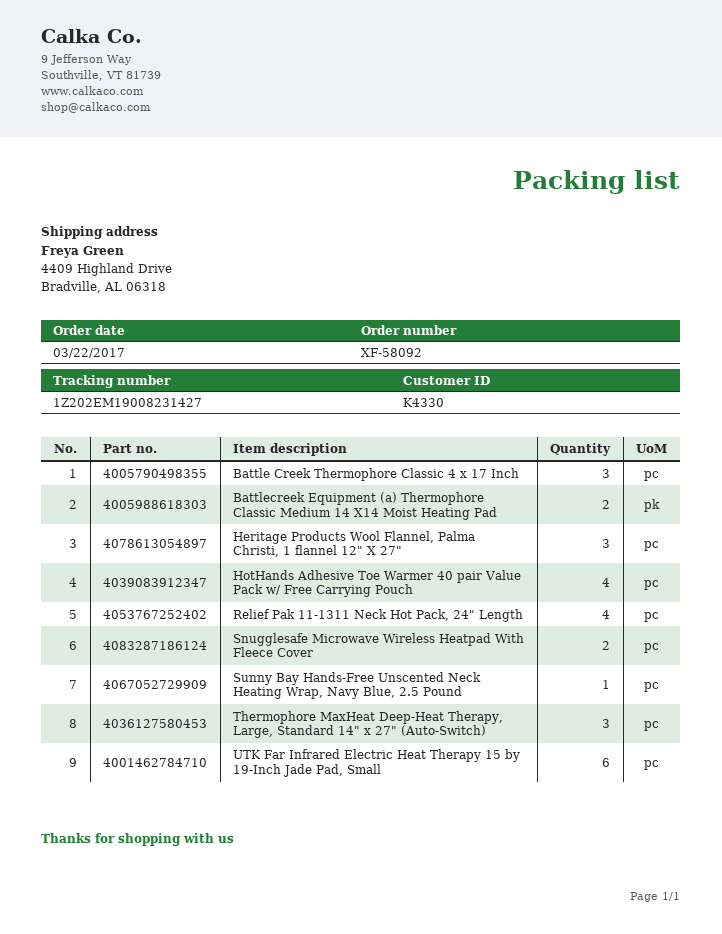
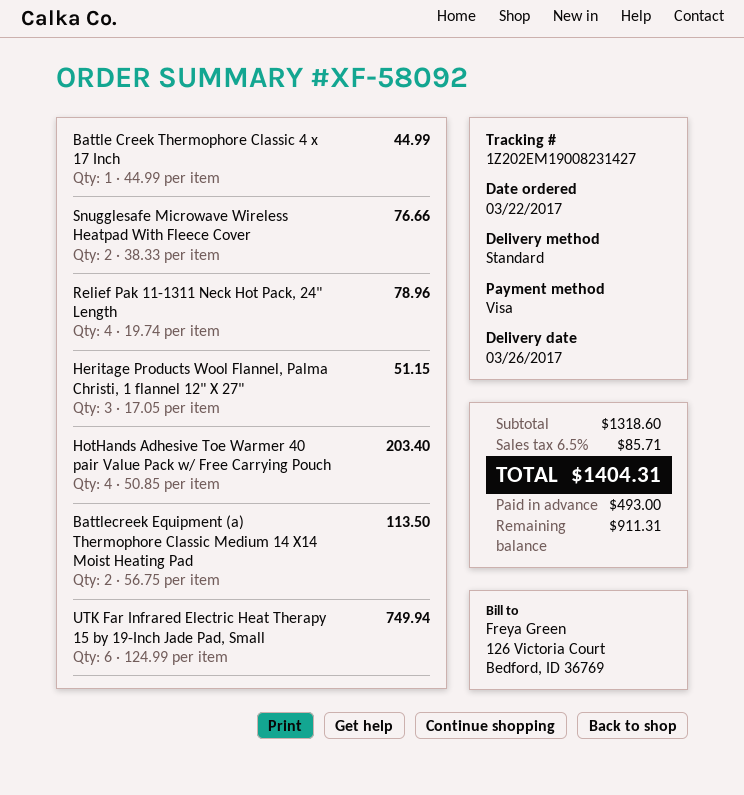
Battle Creek Thermophore Classic 4 x 17 Inch: 3 -> 1
Sunny Bay Hands-Free Unscented Neck Heating Wrap, Navy Blue, 2.5 Pound: 1 -> none
Thermophore MaxHeat Deep-Heat Therapy, Large, Standard 14" x 27" (Auto-Switch): 3 -> none

